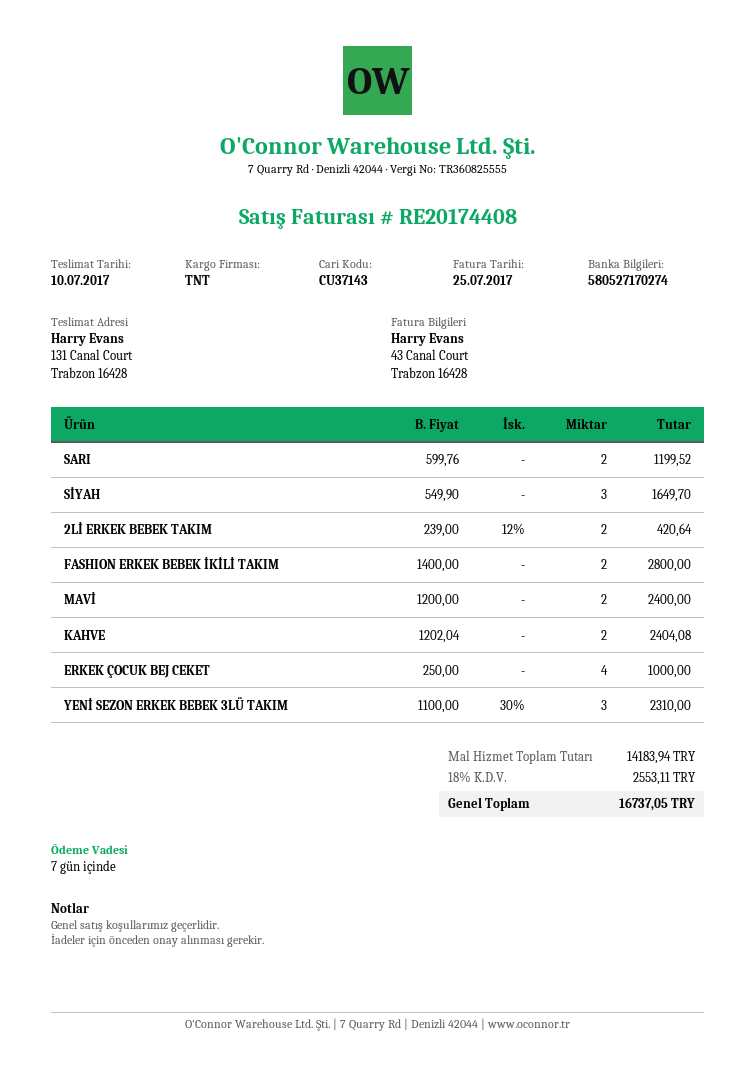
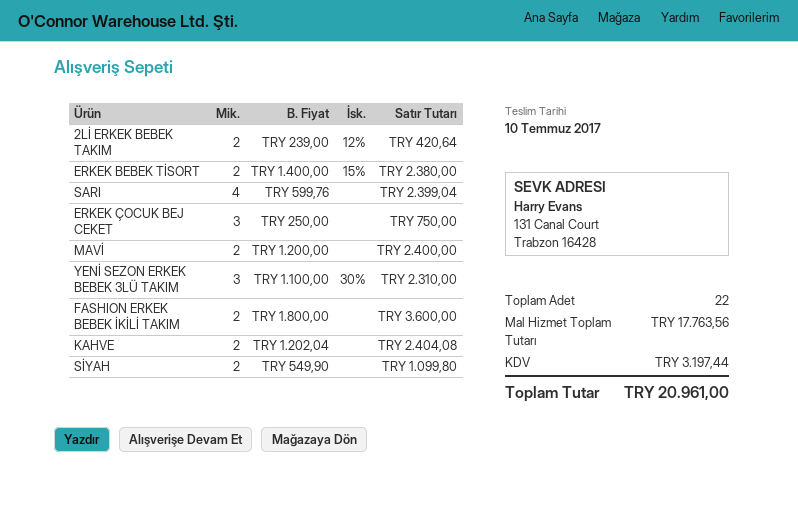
SARI: 2 x 599.76 = 1199.52 -> 4 x 599.76 = 2399.04
SİYAH: 3 x 549.90 = 1649.70 -> 2 x 549.90 = 1099.80
FASHION ERKEK BEBEK İKİLİ TAKIM: 2 x 1400.00 = 2800.00 -> 2 x 1800.00 = 3600.00
ERKEK ÇOCUK BEJ CEKET: 4 x 250.00 = 1000.00 -> 3 x 250.00 = 750.00
ERKEK BEBEK TİSORT: none -> 2 x 1400.00 - 15% = 2380.00
subtotal: 14183.94 -> 17763.56
tax: 2553.11 -> 3197.44
total: 16737.05 -> 20961.00

